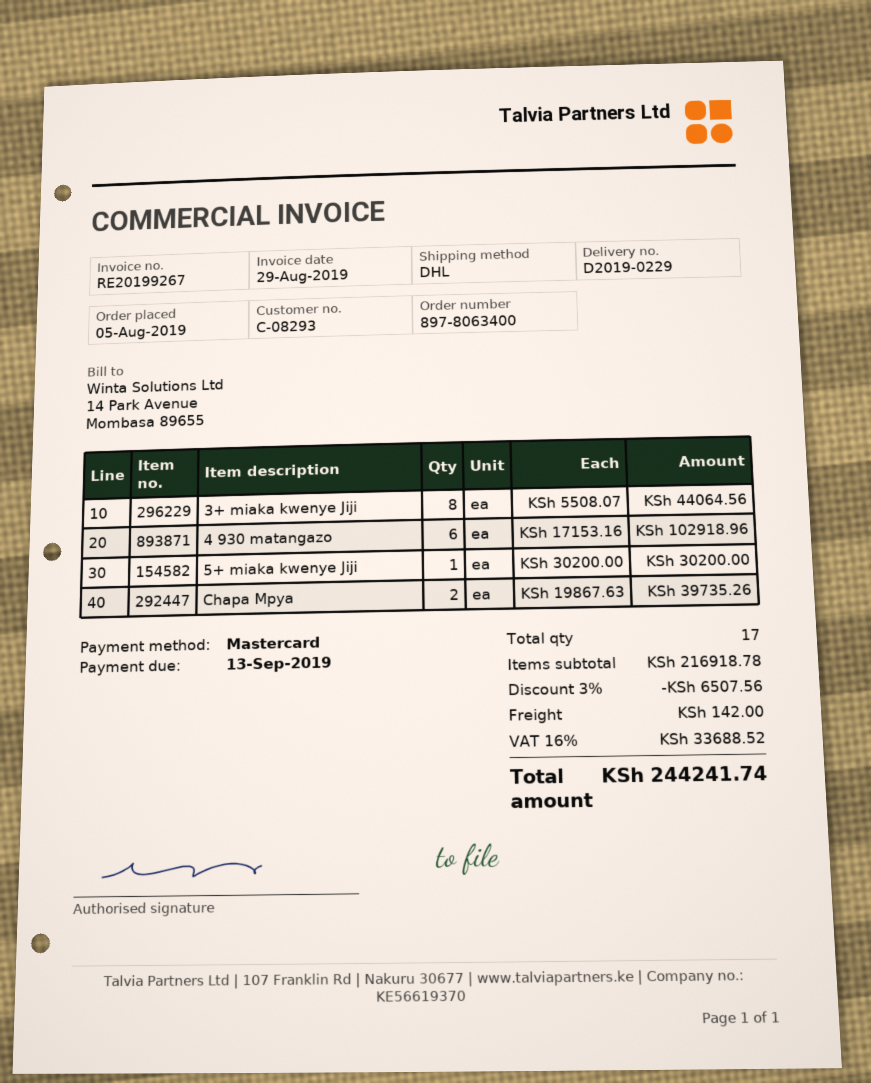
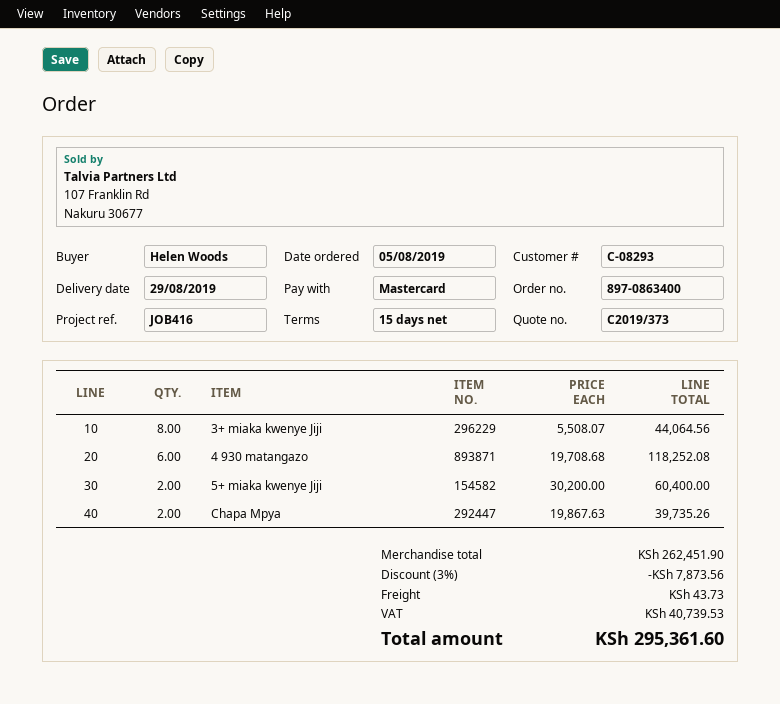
order number: 897-8063400 -> 897-0863400
4 930 matangazo: 6 x 17153.16 = 102918.96 -> 6 x 19708.68 = 118252.08
5+ miaka kwenye Jiji: 1 x 30200.00 = 30200.00 -> 2 x 30200.00 = 60400.00
subtotal: 216918.78 -> 262451.90
discount: 3% = 6507.56 -> 3% = 7873.56
shipping: 142.00 -> 43.73
tax: 33688.52 -> 40739.53
total: 244241.74 -> 295361.60

